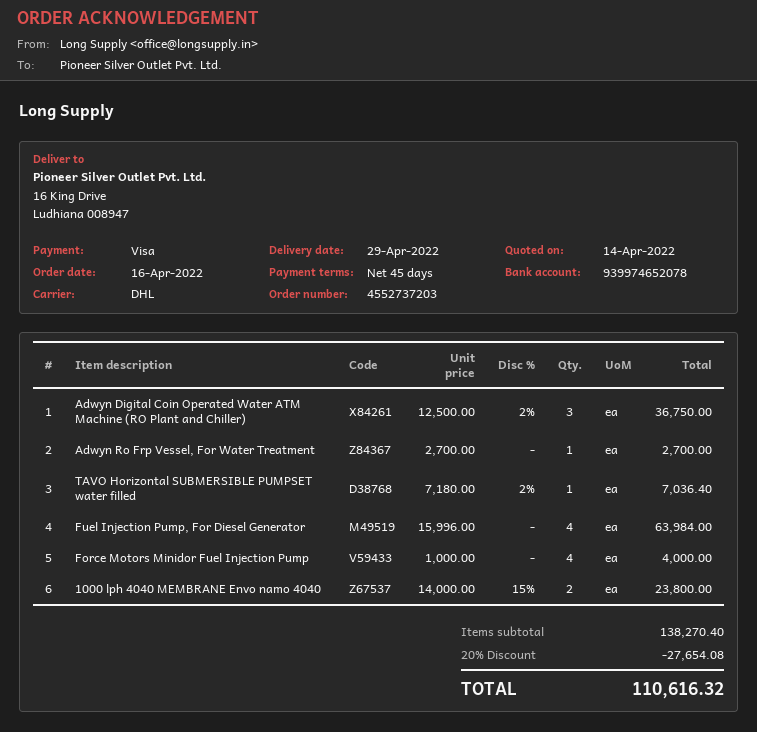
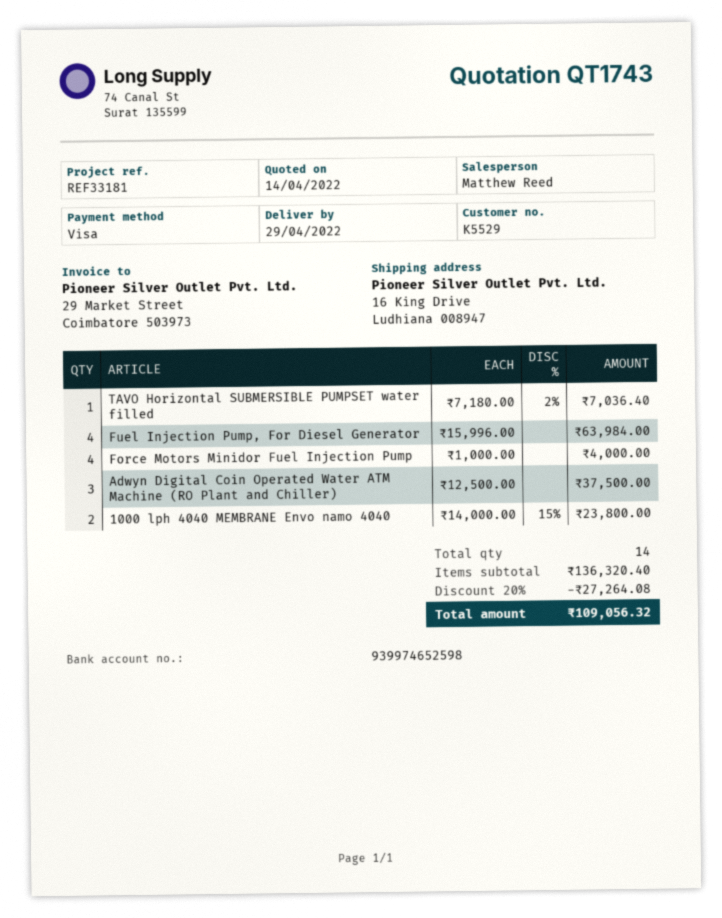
bank account: 939974652078 -> 939974652598
Adwyn Digital Coin Operated Water ATM Machine (RO Plant and Chiller): 3 x 12500.00 - 2% = 36750.00 -> 3 x 12500.00 = 37500.00
Adwyn Ro Frp Vessel, For Water Treatment: 1 x 2700.00 = 2700.00 -> none
subtotal: 138270.40 -> 136320.40
discount: 20% = 27654.08 -> 20% = 27264.08
total: 110616.32 -> 109056.32

